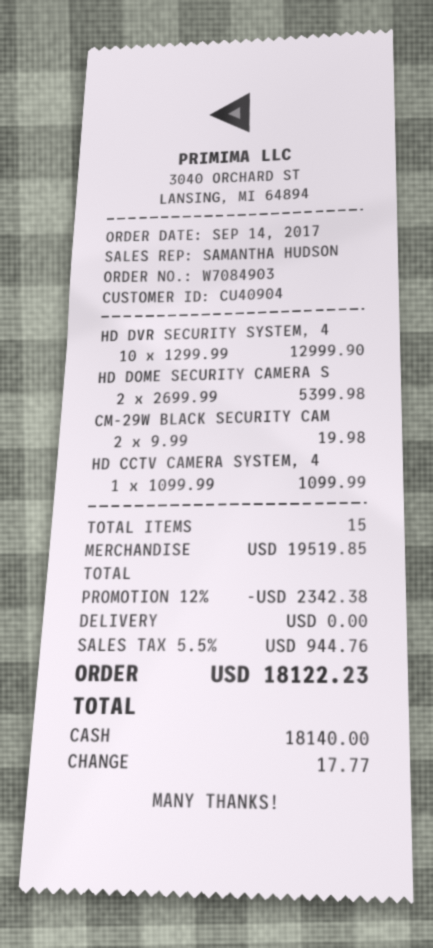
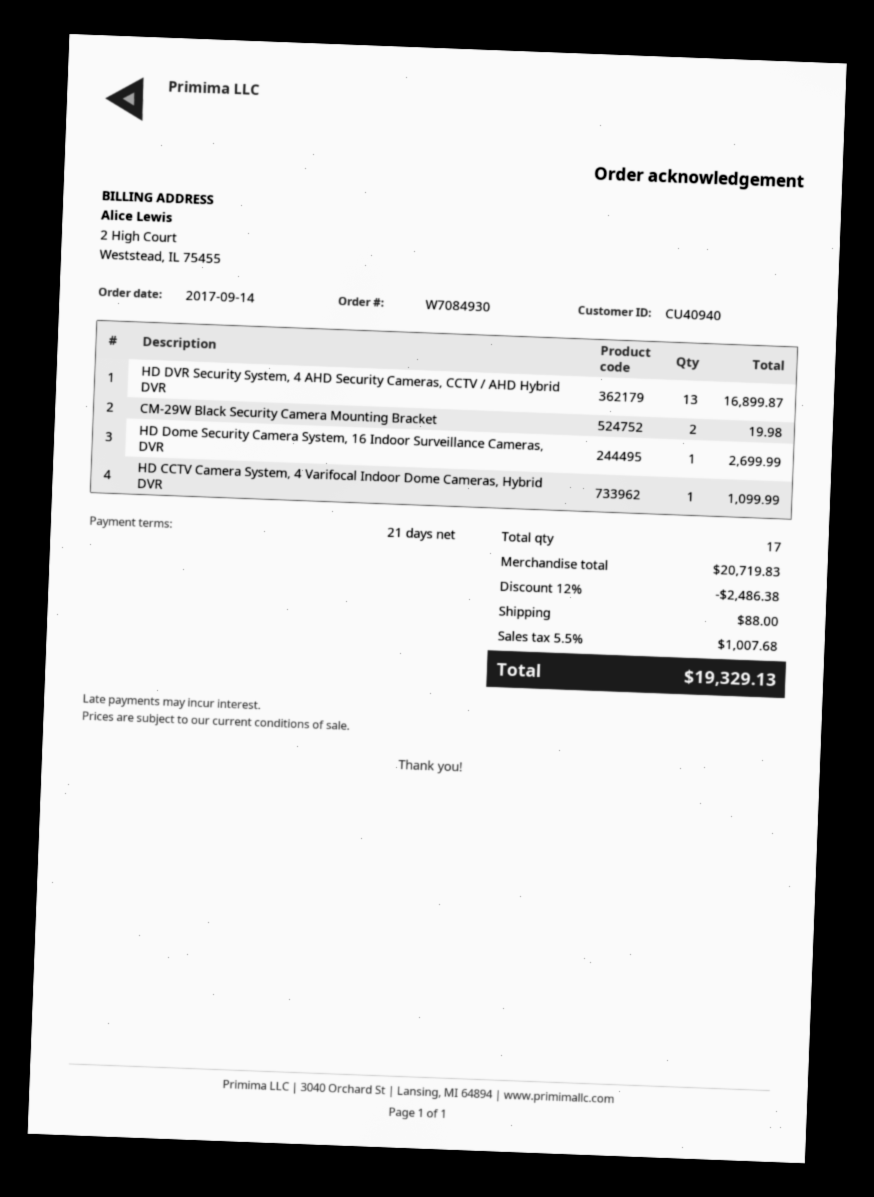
order number: W7084903 -> W7084930
customer number: CU40904 -> CU40940
HD DVR SECURITY SYSTEM, 4: 10 for 12999.90 -> 13 for 16899.87
HD DOME SECURITY CAMERA S: 2 for 5399.98 -> 1 for 2699.99
total quantity: 15 -> 17
subtotal: 19519.85 -> 20719.83
discount: 12% = 2342.38 -> 12% = 2486.38
shipping: 0.00 -> 88.00
tax: 5.5% = 944.76 -> 5.5% = 1007.68
total: 18122.23 -> 19329.13

